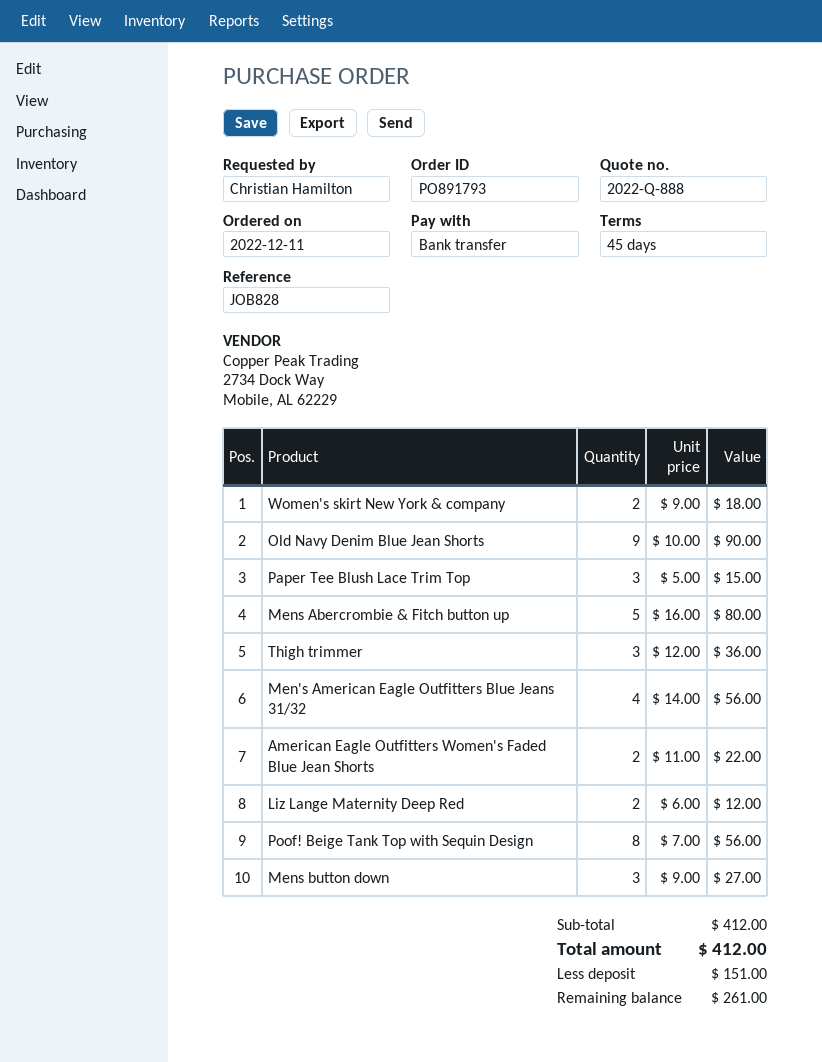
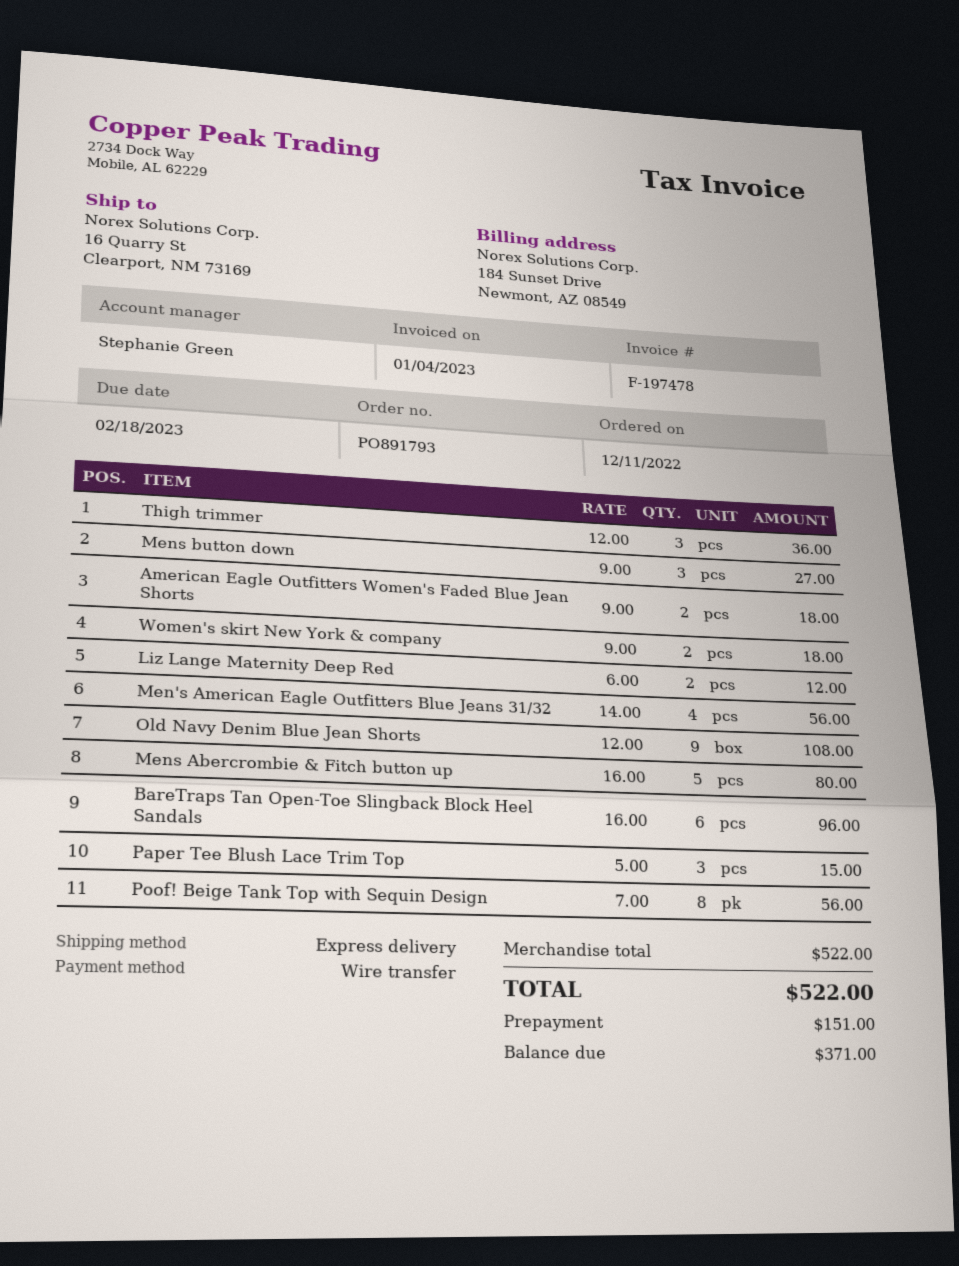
Old Navy Denim Blue Jean Shorts: 9 x 10.00 = 90.00 -> 9 x 12.00 = 108.00
American Eagle Outfitters Women's Faded Blue Jean Shorts: 2 x 11.00 = 22.00 -> 2 x 9.00 = 18.00
BareTraps Tan Open-Toe Slingback Block Heel Sandals: none -> 6 x 16.00 = 96.00
subtotal: 412.00 -> 522.00
total: 412.00 -> 522.00
balance: 261.00 -> 371.00

